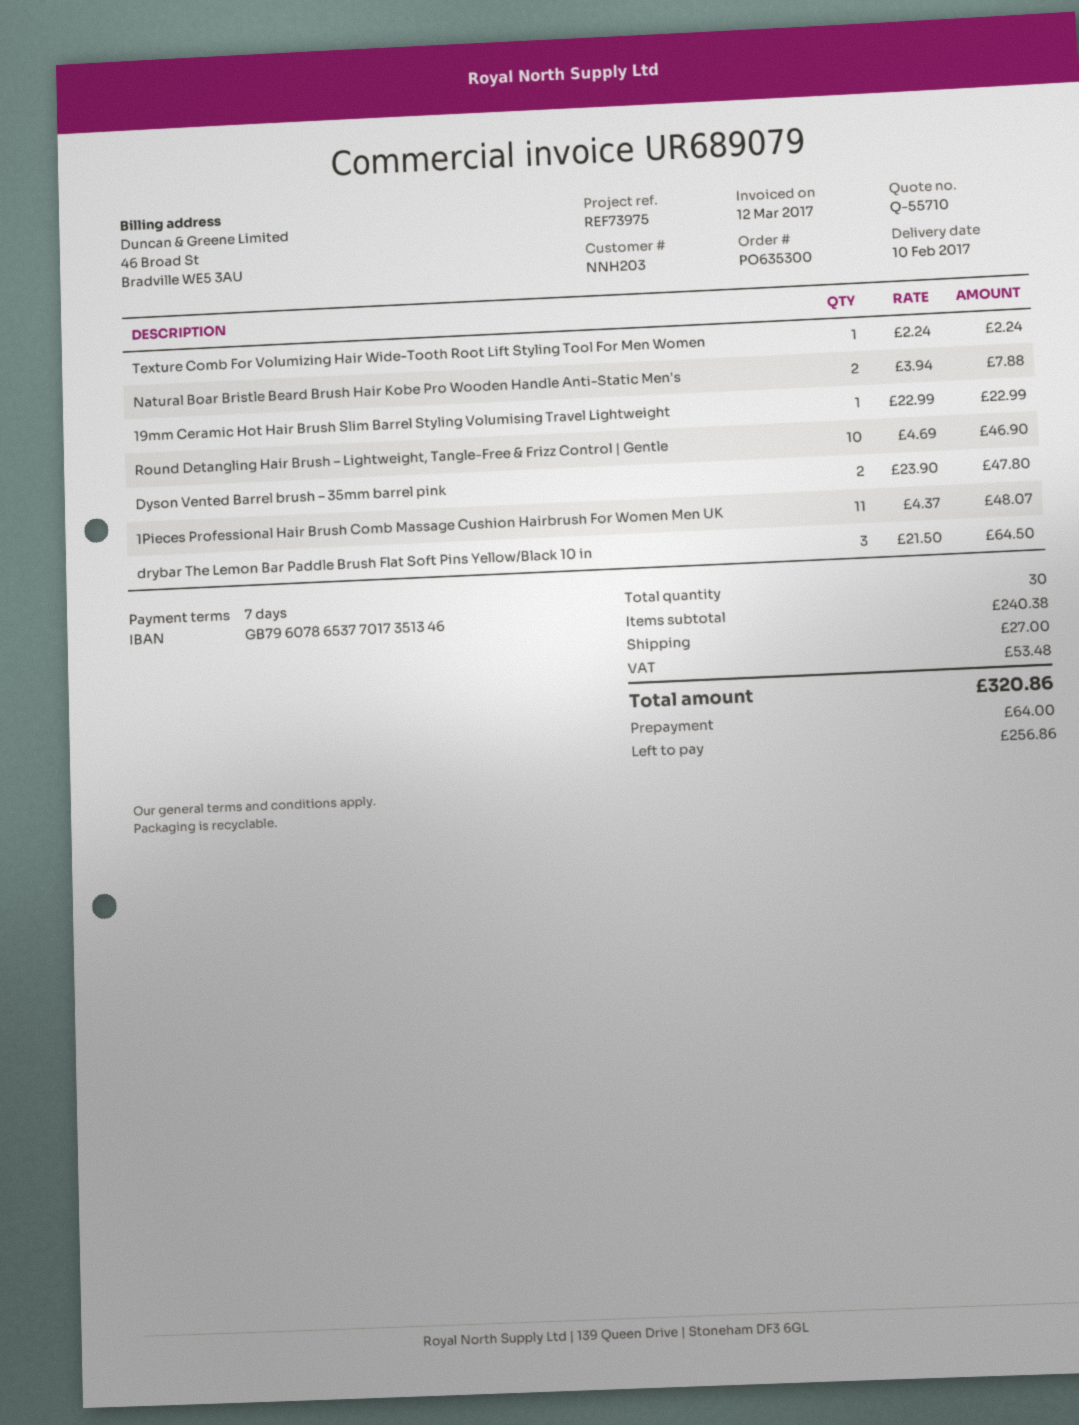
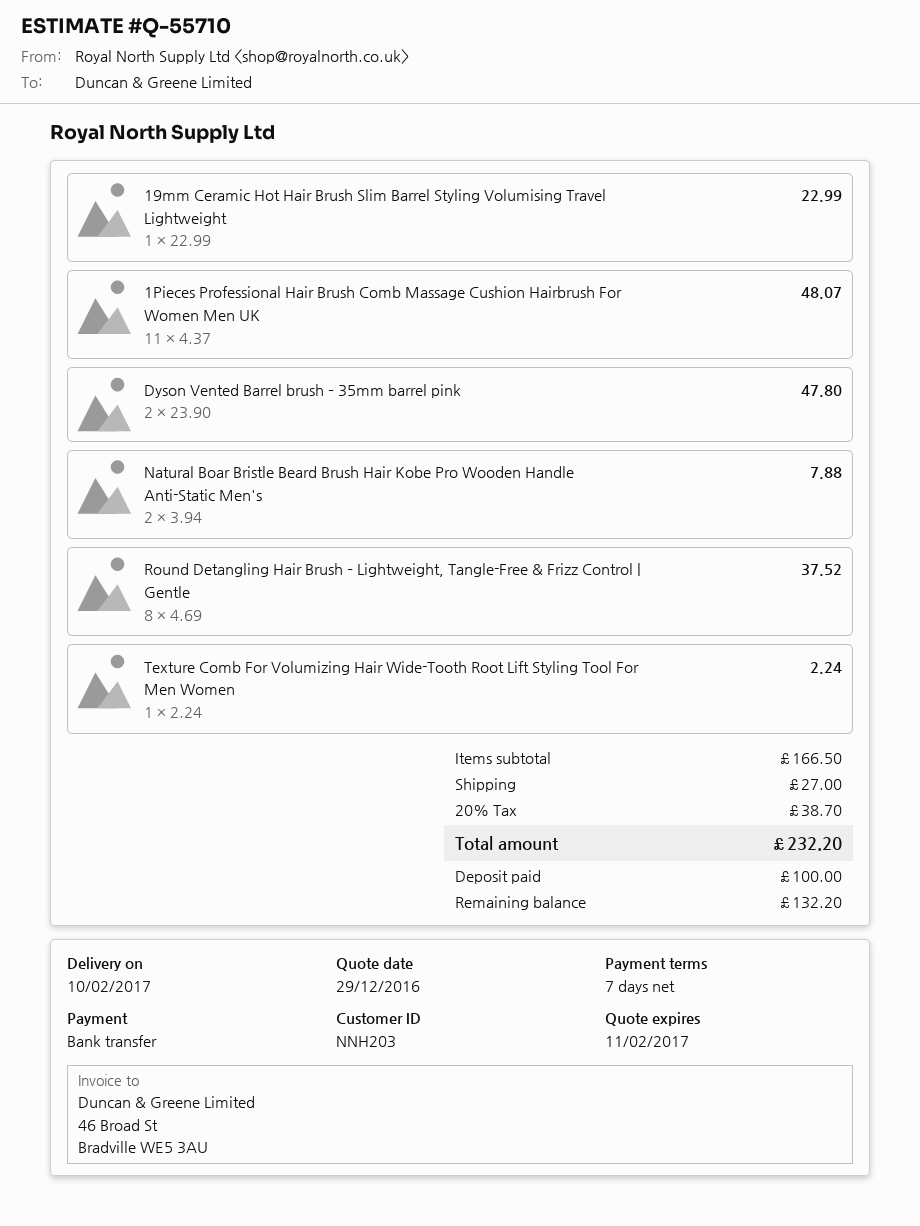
Round Detangling Hair Brush – Lightweight, Tangle-Free & Frizz Control | Gentle: 10 x 4.69 = 46.90 -> 8 x 4.69 = 37.52
drybar The Lemon Bar Paddle Brush Flat Soft Pins Yellow/Black 10 in: 3 x 21.50 = 64.50 -> none
subtotal: 240.38 -> 166.50
tax: 53.48 -> 38.70
total: 320.86 -> 232.20
deposit: 64.00 -> 100.00
balance: 256.86 -> 132.20

